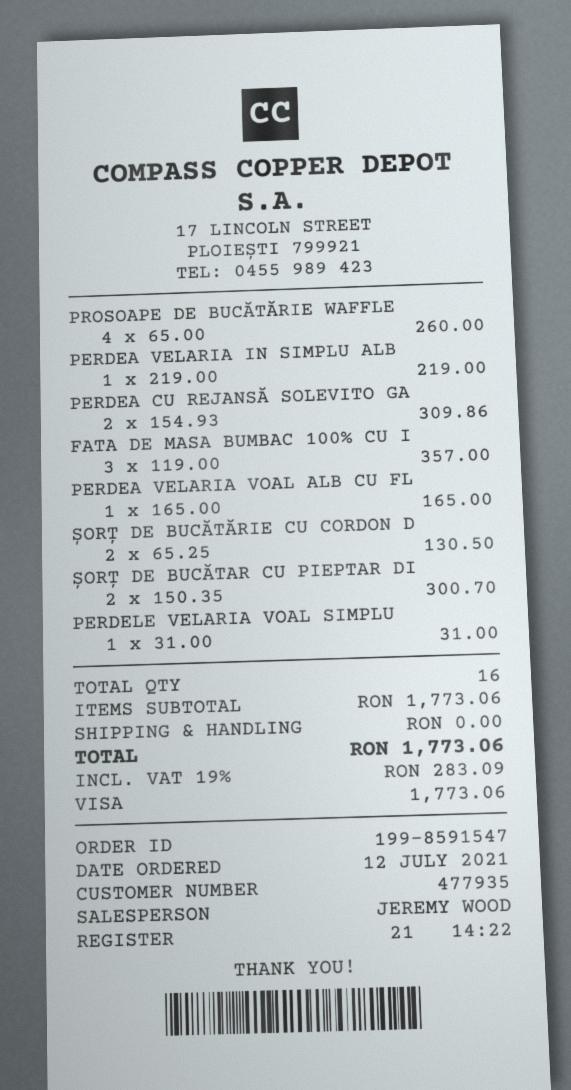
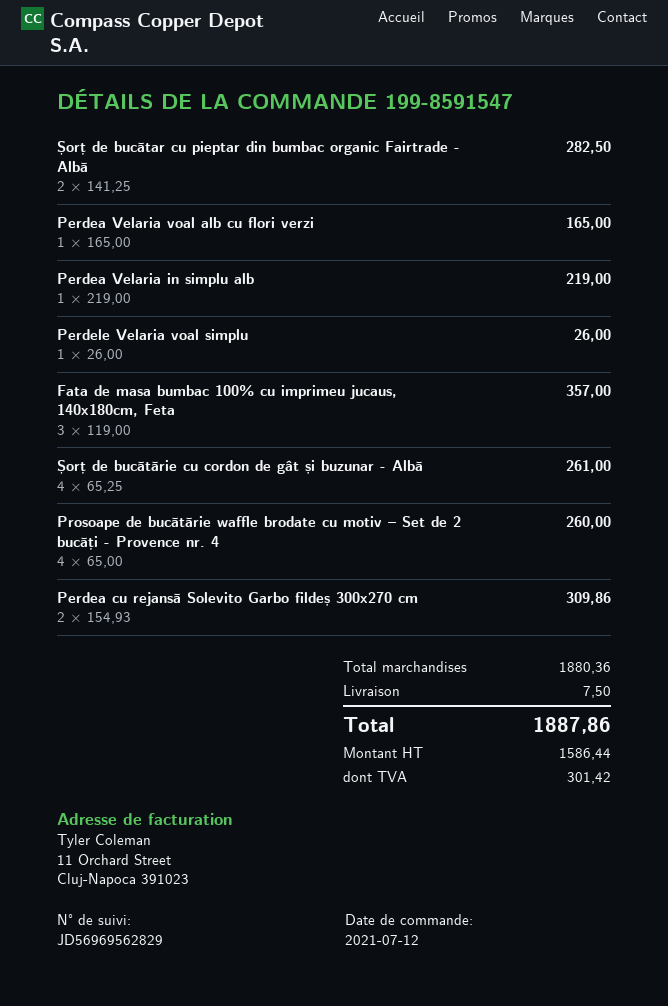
ȘORȚ DE BUCĂTĂRIE CU CORDON D: 2 x 65.25 = 130.50 -> 4 x 65.25 = 261.00
ȘORȚ DE BUCĂTAR CU PIEPTAR DI: 2 x 150.35 = 300.70 -> 2 x 141.25 = 282.50
PERDELE VELARIA VOAL SIMPLU: 1 x 31.00 = 31.00 -> 1 x 26.00 = 26.00
subtotal: 1773.06 -> 1880.36
shipping: 0.00 -> 7.50
tax: 283.09 -> 301.42
total: 1773.06 -> 1887.86

